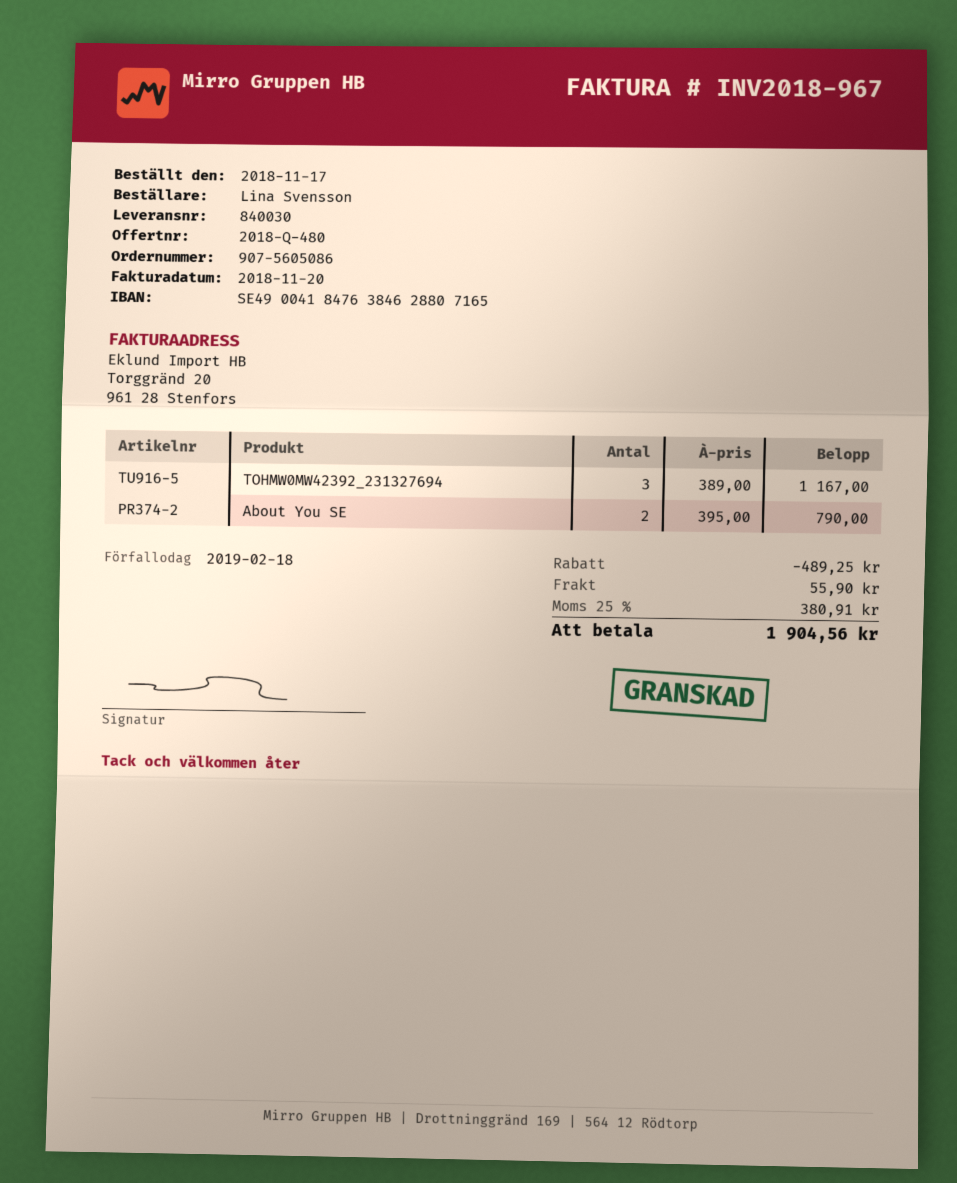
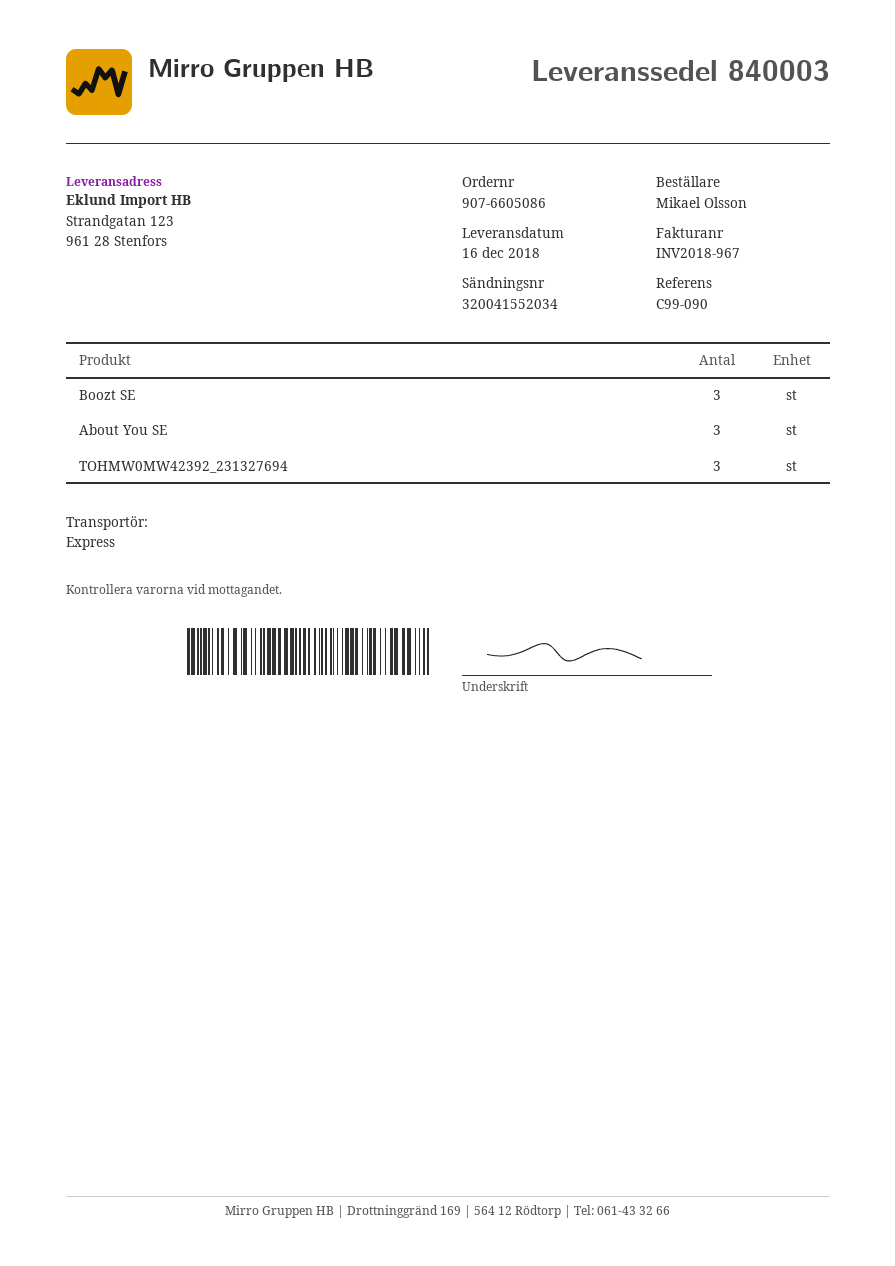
order number: 907-5605086 -> 907-6605086
delivery note number: 840030 -> 840003
ordered by: Lina Svensson -> Mikael Olsson
About You SE: 2 -> 3
Boozt SE: none -> 3

